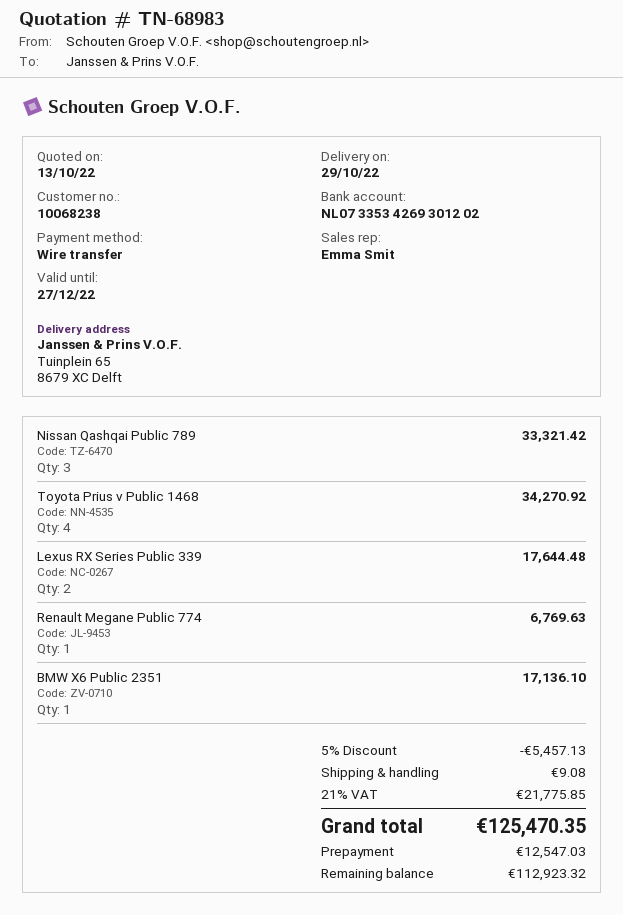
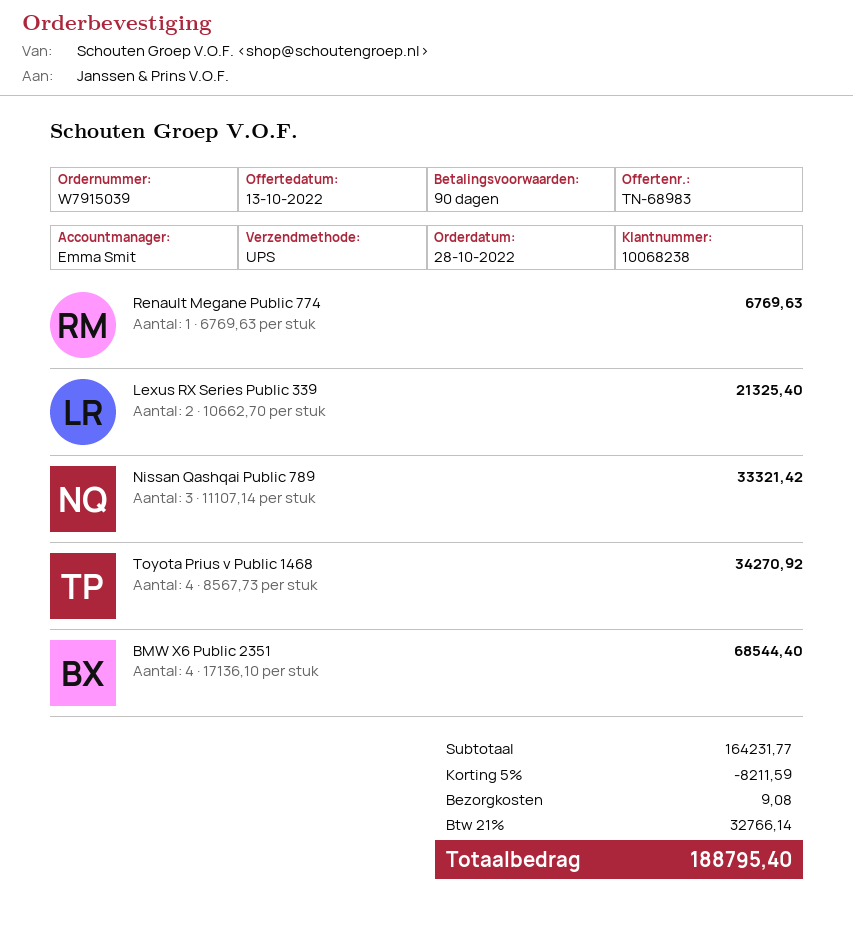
Lexus RX Series Public 339: 2 for 17644.48 -> 2 for 21325.40
BMW X6 Public 2351: 1 for 17136.10 -> 4 for 68544.40
discount: 5% = 5457.13 -> 5% = 8211.59
tax: 21% = 21775.85 -> 21% = 32766.14
total: 125470.35 -> 188795.40

